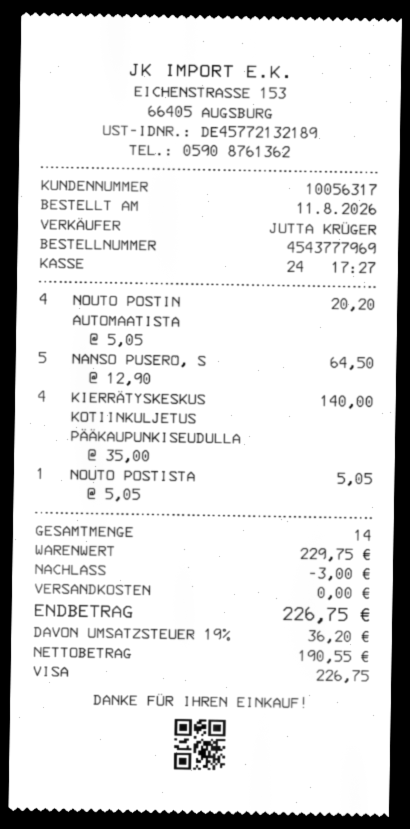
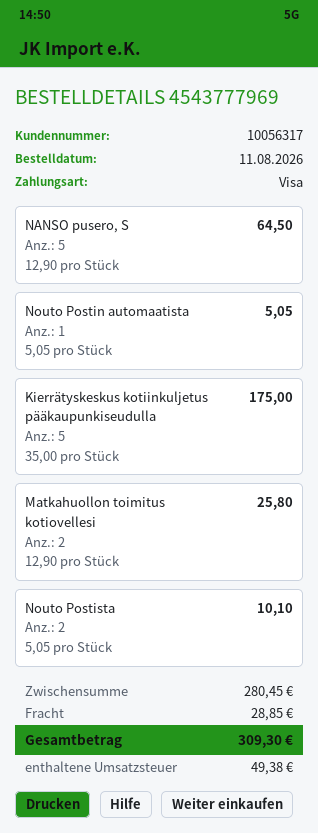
NOUTO POSTIN AUTOMAATISTA: 4 x 5.05 = 20.20 -> 1 x 5.05 = 5.05
KIERRÄTYSKESKUS KOTIINKULJETUS PÄÄKAUPUNKISEUDULLA: 4 x 35.00 = 140.00 -> 5 x 35.00 = 175.00
NOUTO POSTISTA: 1 x 5.05 = 5.05 -> 2 x 5.05 = 10.10
Matkahuollon toimitus kotiovellesi: none -> 2 x 12.90 = 25.80
subtotal: 229.75 -> 280.45
discount: 3.00 -> none
shipping: 0.00 -> 28.85
tax: 36.20 -> 49.38
total: 226.75 -> 309.30

